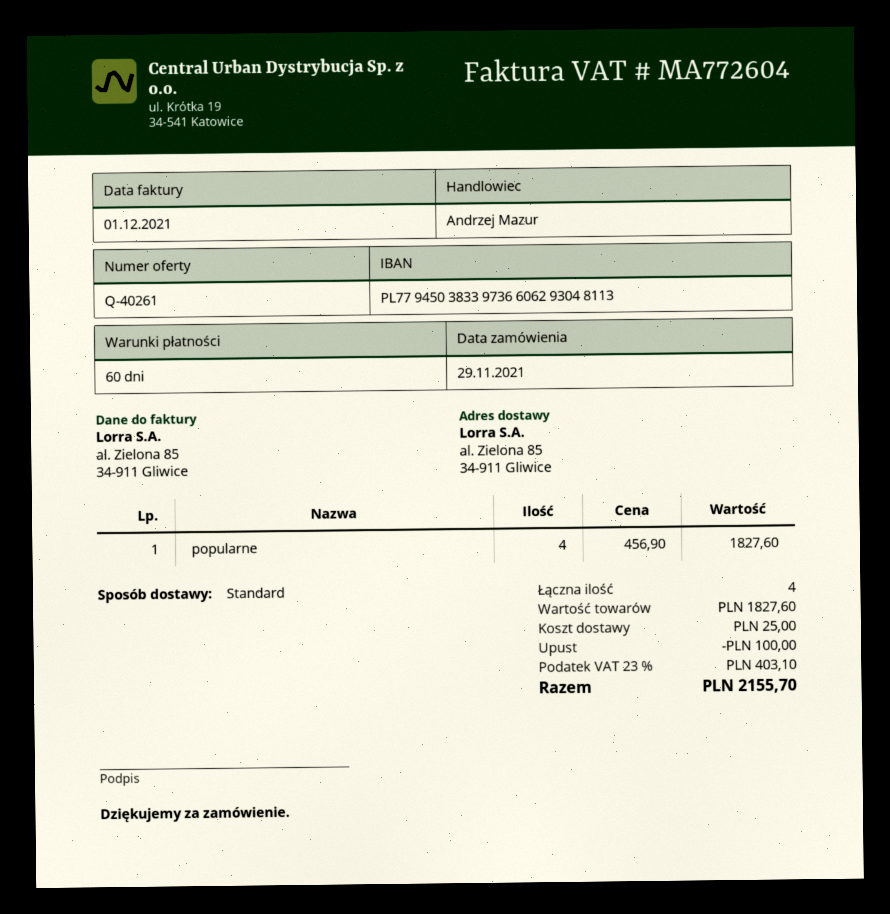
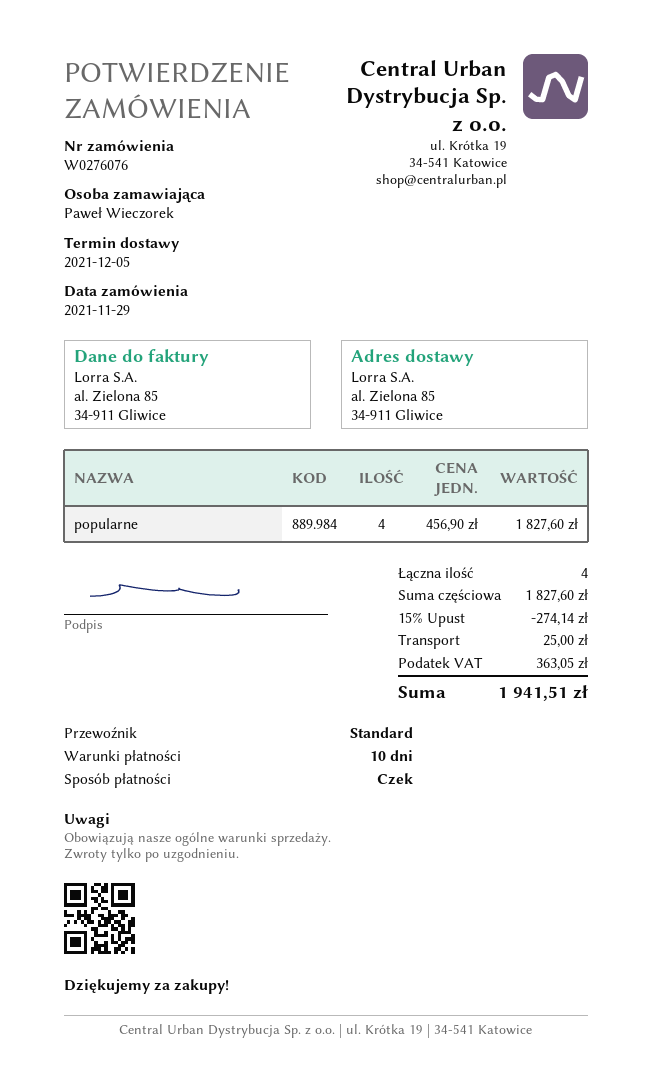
payment terms: 60 days -> 10 days
discount: 100.00 -> 274.14
tax: 403.10 -> 363.05
total: 2155.70 -> 1941.51

